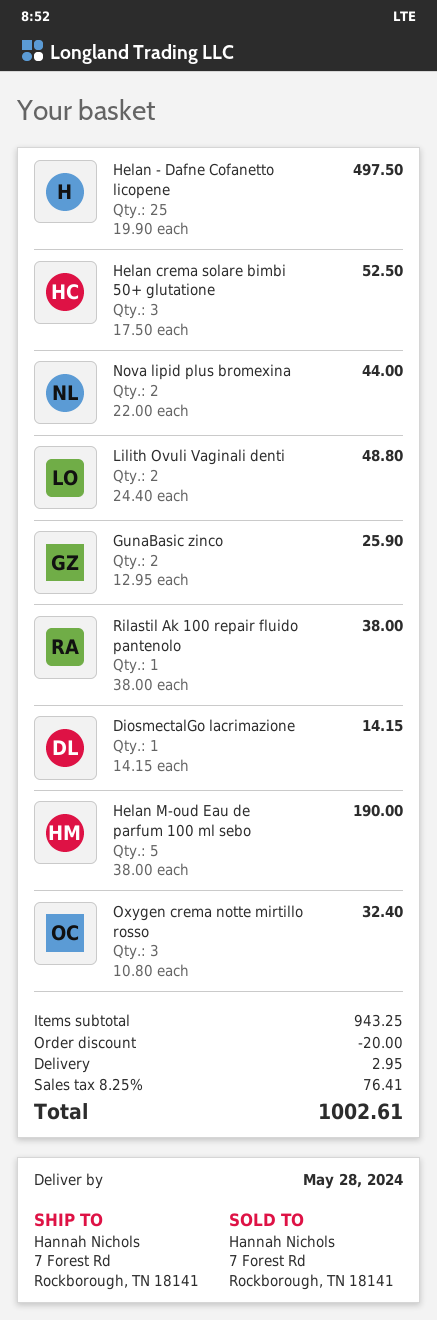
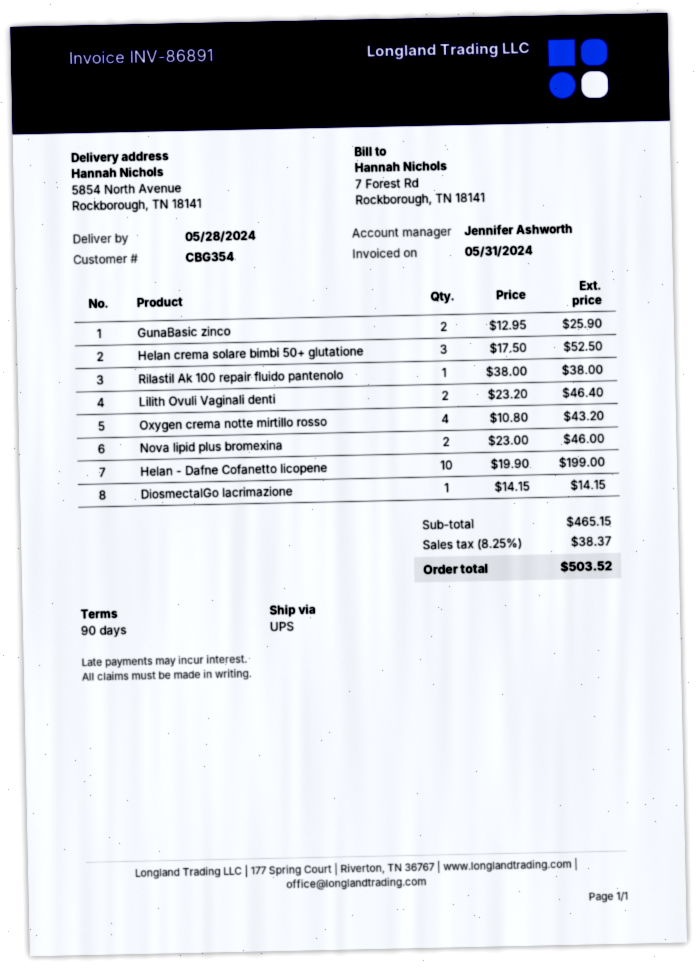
ship to: 7 Forest Rd, Rockborough, TN 18141 -> 5854 North Avenue, Rockborough, TN 18141
Helan - Dafne Cofanetto licopene: 25 x 19.90 = 497.50 -> 10 x 19.90 = 199.00
Nova lipid plus bromexina: 2 x 22.00 = 44.00 -> 2 x 23.00 = 46.00
Lilith Ovuli Vaginali denti: 2 x 24.40 = 48.80 -> 2 x 23.20 = 46.40
Helan M-oud Eau de parfum 100 ml sebo: 5 x 38.00 = 190.00 -> none
Oxygen crema notte mirtillo rosso: 3 x 10.80 = 32.40 -> 4 x 10.80 = 43.20
subtotal: 943.25 -> 465.15
discount: 20.00 -> none
shipping: 2.95 -> none
tax: 8.25% = 76.41 -> 8.25% = 38.37
total: 1002.61 -> 503.52

